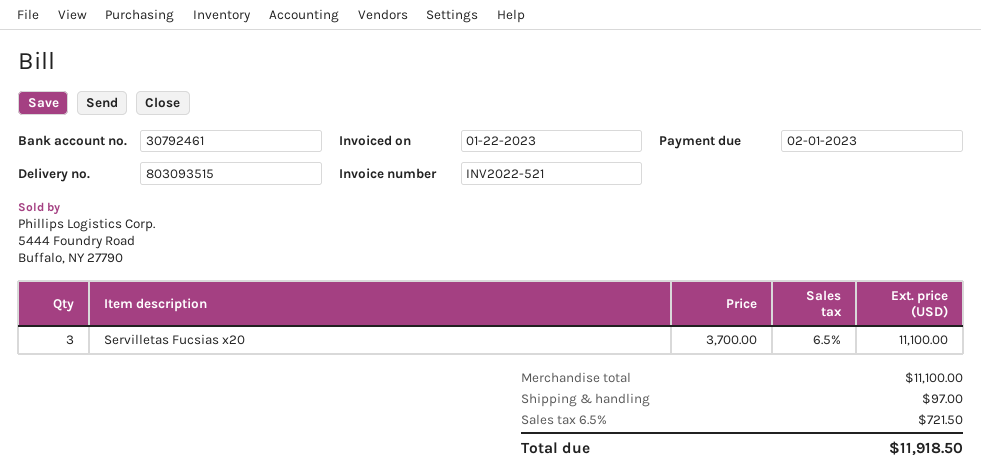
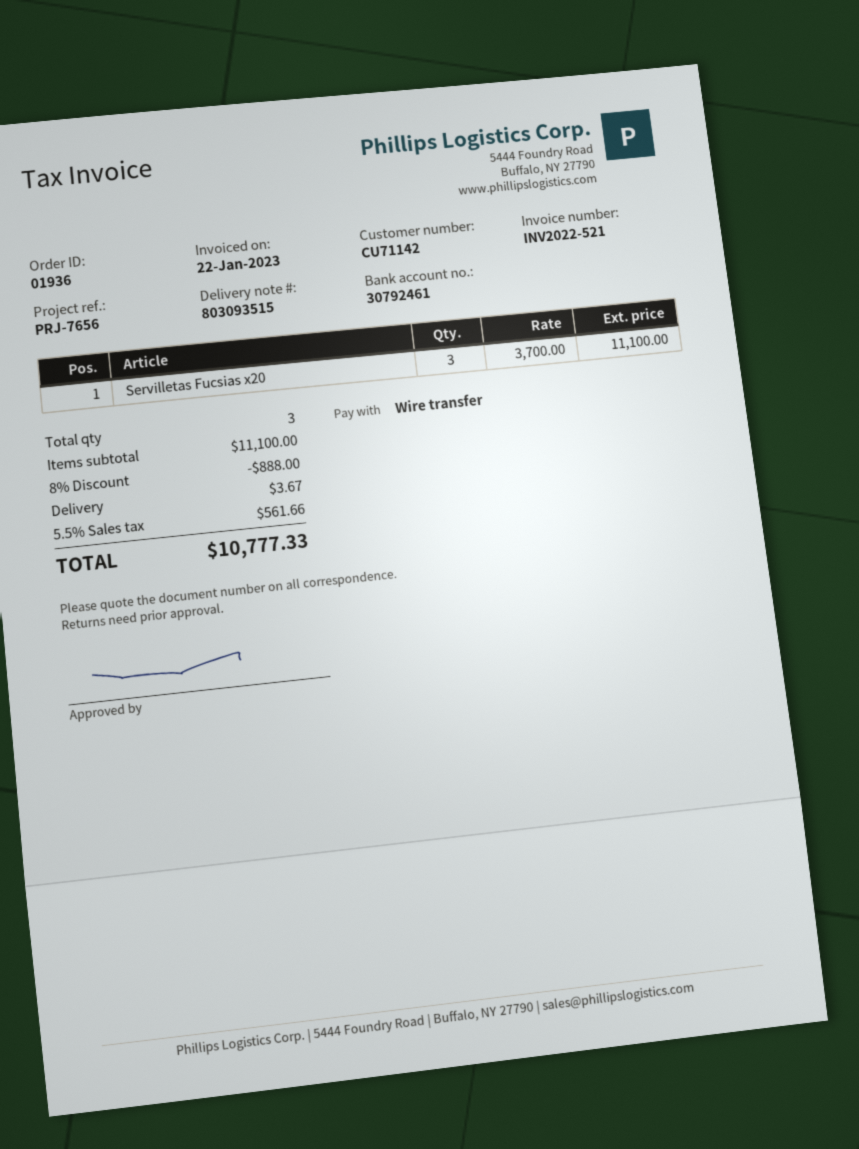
discount: none -> 8% = 888.00
shipping: 97.00 -> 3.67
tax: 6.5% = 721.50 -> 5.5% = 561.66
total: 11918.50 -> 10777.33

